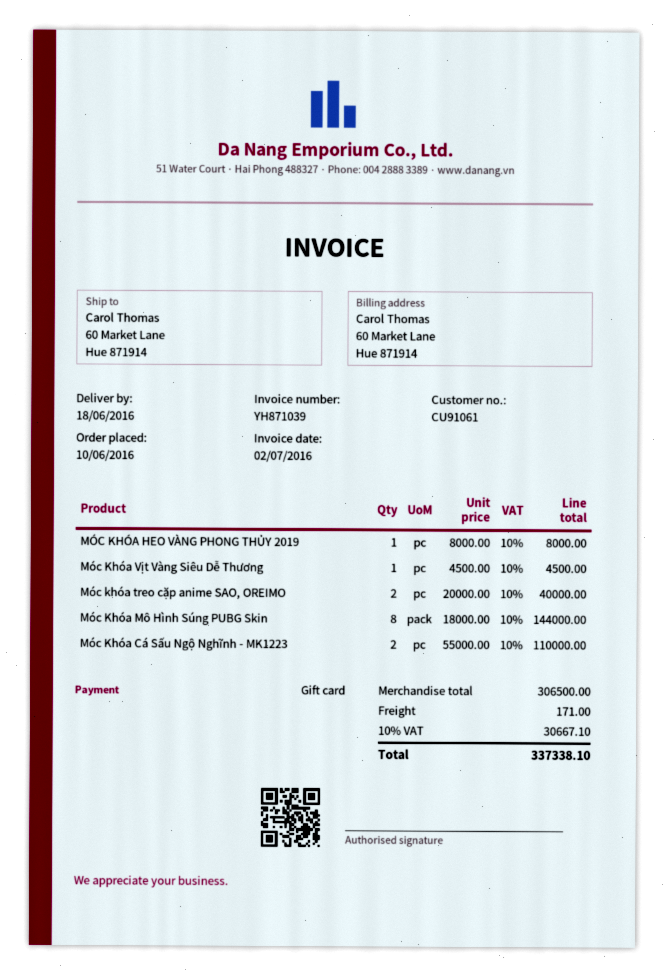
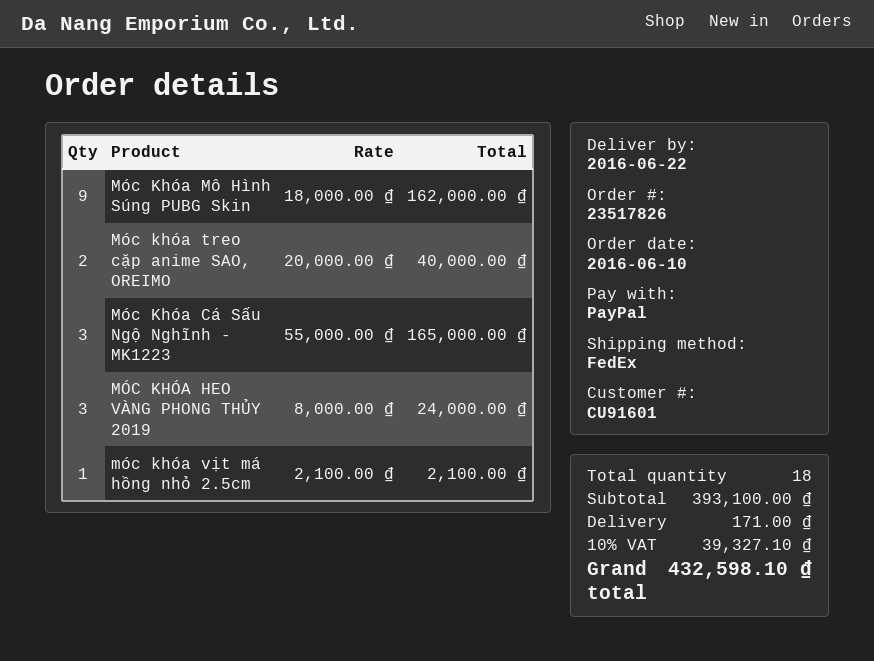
delivery date: 2016-06-18 -> 2016-06-22
customer number: CU91061 -> CU91601
payment method: gift card -> PayPal
MÓC KHÓA HEO VÀNG PHONG THỦY 2019: 1 x 8000.00 = 8000.00 -> 3 x 8000.00 = 24000.00
Móc Khóa Vịt Vàng Siêu Dễ Thương: 1 x 4500.00 = 4500.00 -> none
Móc Khóa Mô Hình Súng PUBG Skin: 8 x 18000.00 = 144000.00 -> 9 x 18000.00 = 162000.00
Móc Khóa Cá Sấu Ngộ Nghĩnh - MK1223: 2 x 55000.00 = 110000.00 -> 3 x 55000.00 = 165000.00
móc khóa vịt má hồng nhỏ 2.5cm: none -> 1 x 2100.00 = 2100.00
subtotal: 306500.00 -> 393100.00
tax: 10% = 30667.10 -> 10% = 39327.10
total: 337338.10 -> 432598.10

